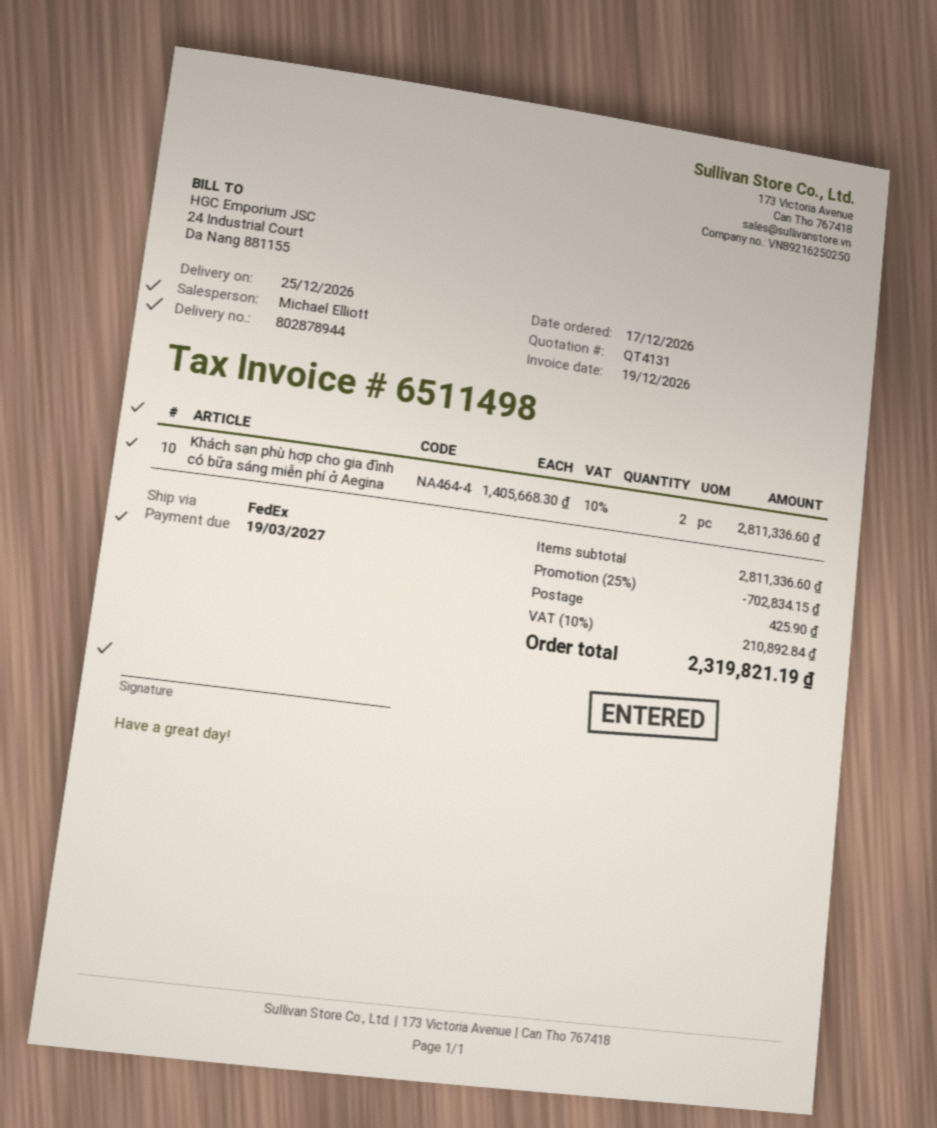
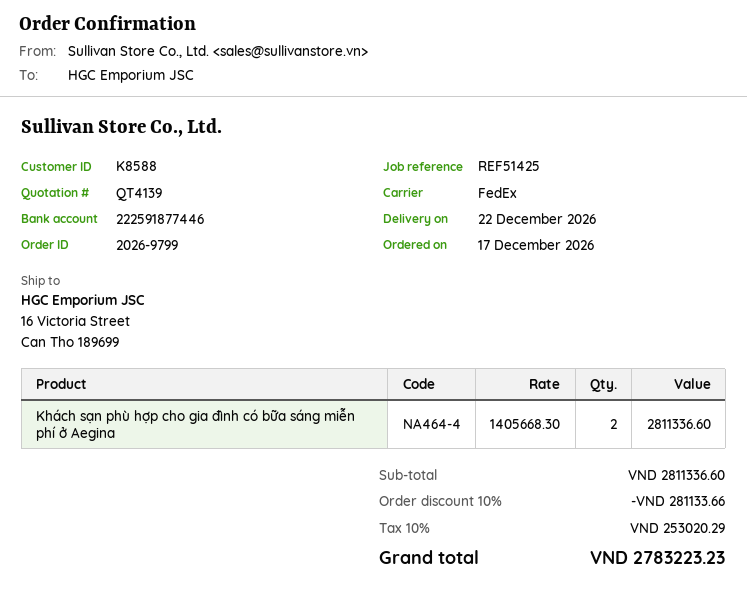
quote number: QT4131 -> QT4139
delivery date: 2026-12-25 -> 2026-12-22
discount: 25% = 702834.15 -> 10% = 281133.66
shipping: 425.90 -> none
tax: 10% = 210892.84 -> 10% = 253020.29
total: 2319821.19 -> 2783223.23

